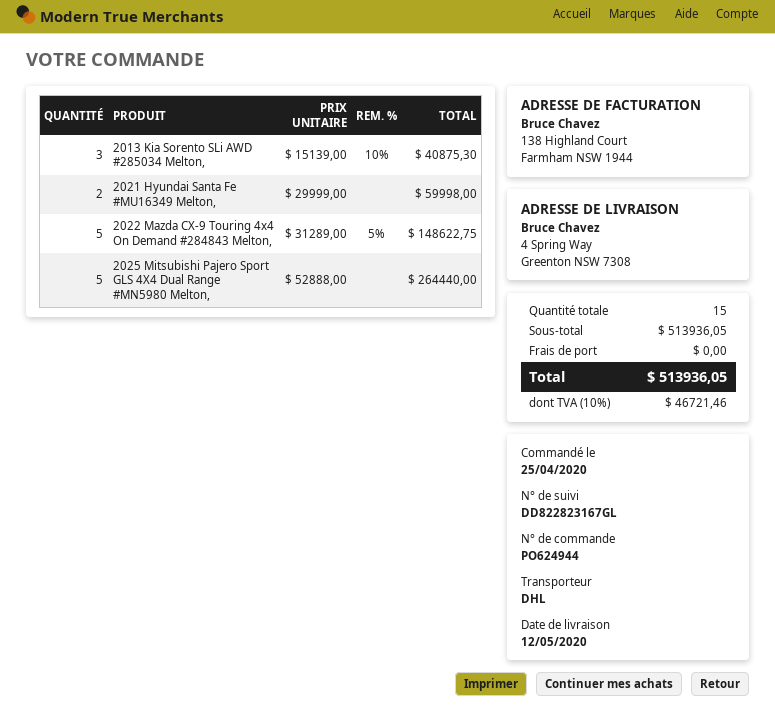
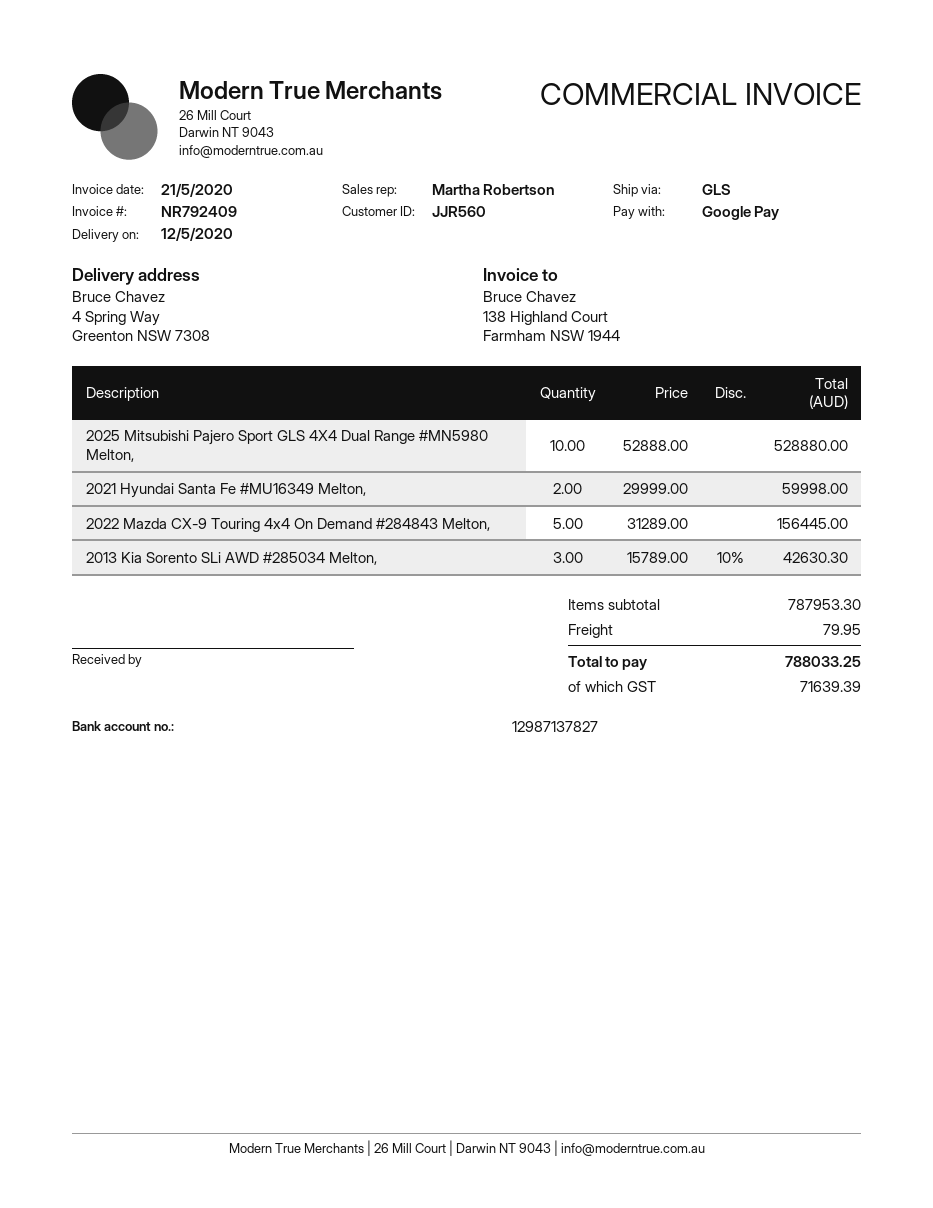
shipping method: DHL -> GLS
2013 Kia Sorento SLi AWD #285034 Melton,: 3 x 15139.00 - 10% = 40875.30 -> 3 x 15789.00 - 10% = 42630.30
2022 Mazda CX-9 Touring 4x4 On Demand #284843 Melton,: 5 x 31289.00 - 5% = 148622.75 -> 5 x 31289.00 = 156445.00
2025 Mitsubishi Pajero Sport GLS 4X4 Dual Range #MN5980 Melton,: 5 x 52888.00 = 264440.00 -> 10 x 52888.00 = 528880.00
subtotal: 513936.05 -> 787953.30
shipping: 0.00 -> 79.95
tax: 46721.46 -> 71639.39
total: 513936.05 -> 788033.25

